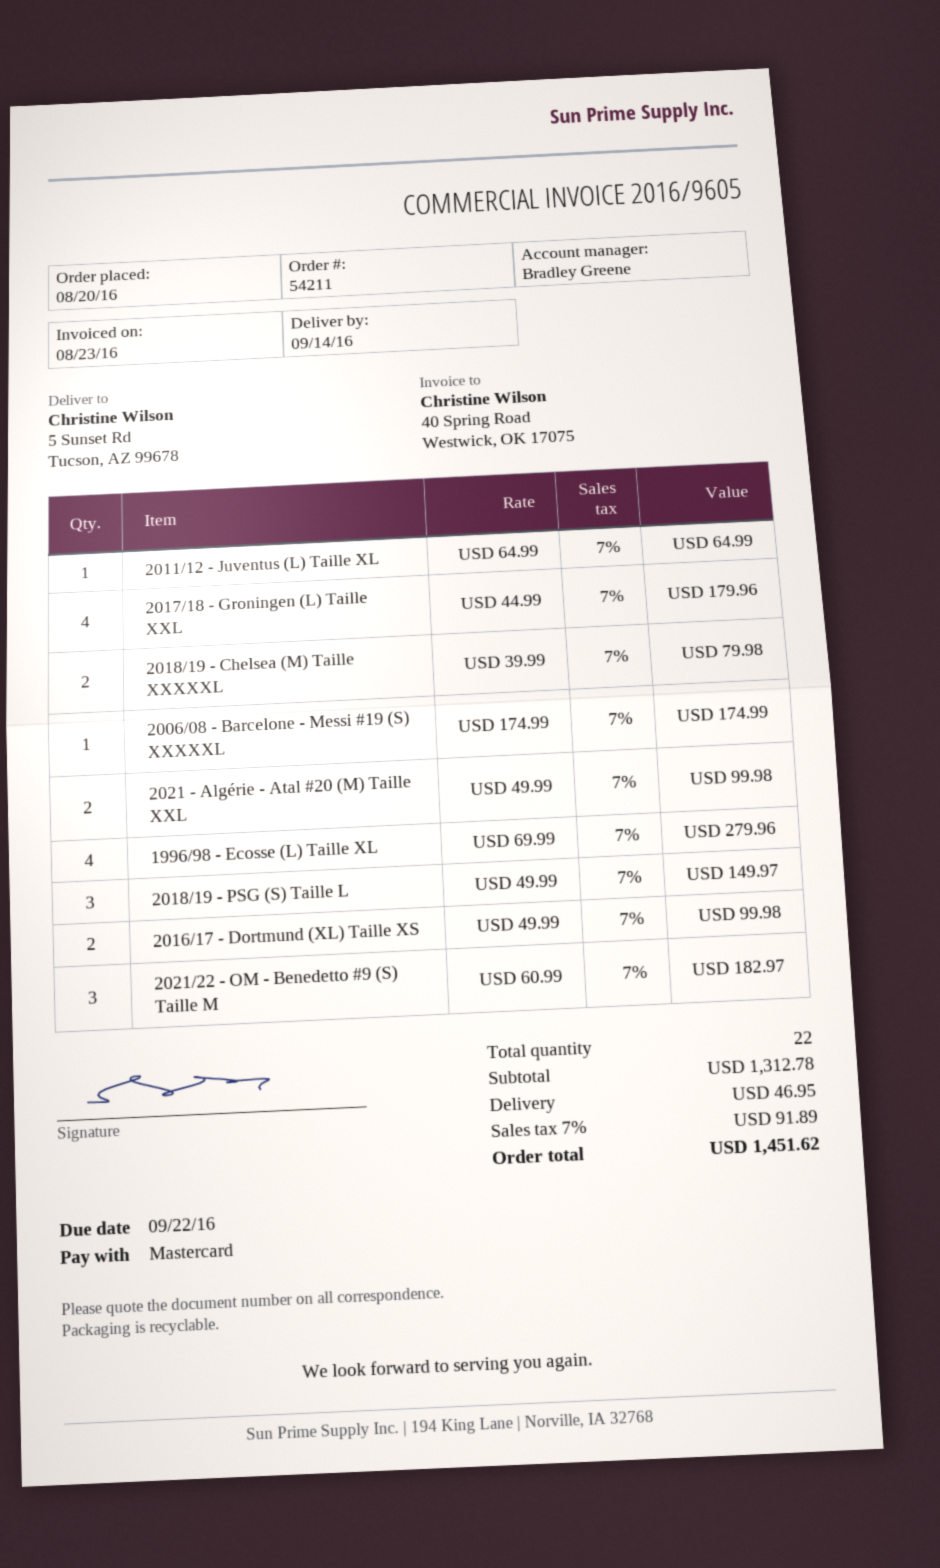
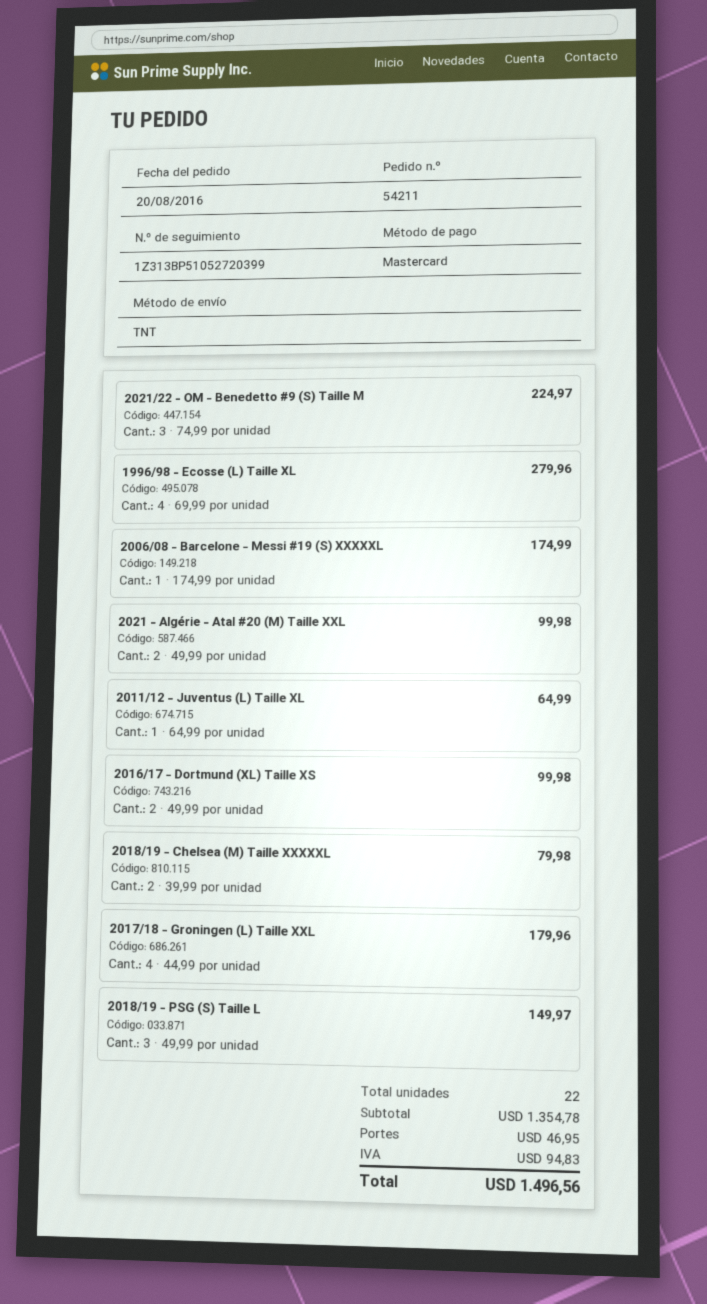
2021/22 - OM - Benedetto #9 (S) Taille M: 3 x 60.99 = 182.97 -> 3 x 74.99 = 224.97
subtotal: 1312.78 -> 1354.78
tax: 91.89 -> 94.83
total: 1451.62 -> 1496.56

